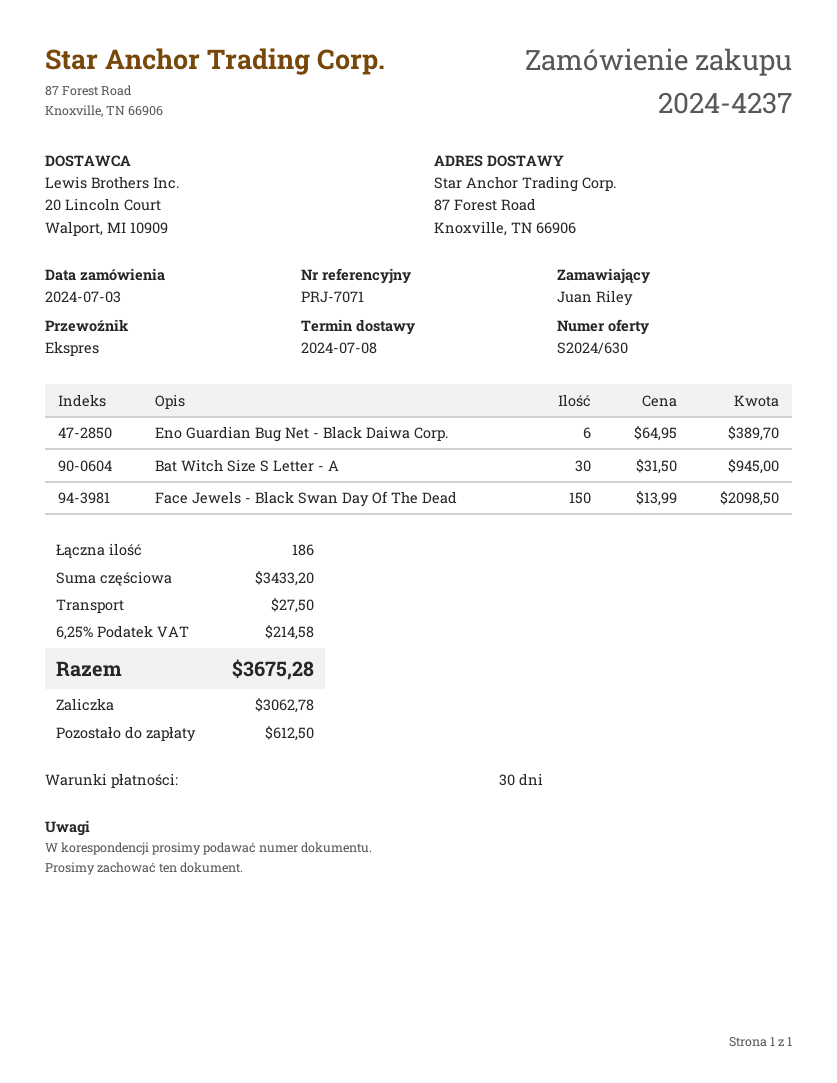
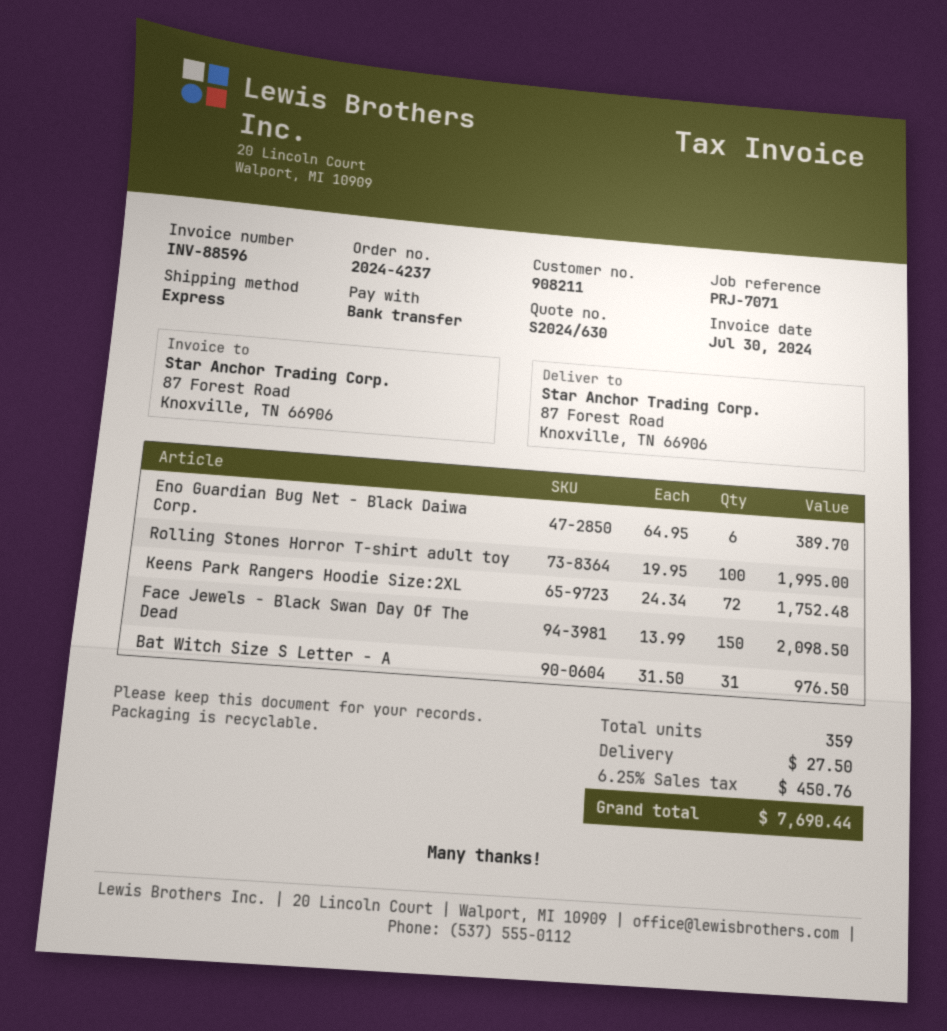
Bat Witch Size S Letter - A: 30 x 31.50 = 945.00 -> 31 x 31.50 = 976.50
Rolling Stones Horror T-shirt adult toy: none -> 100 x 19.95 = 1995.00
Keens Park Rangers Hoodie Size:2XL: none -> 72 x 24.34 = 1752.48
total quantity: 186 -> 359
tax: 6.25% = 214.58 -> 6.25% = 450.76
total: 3675.28 -> 7690.44

